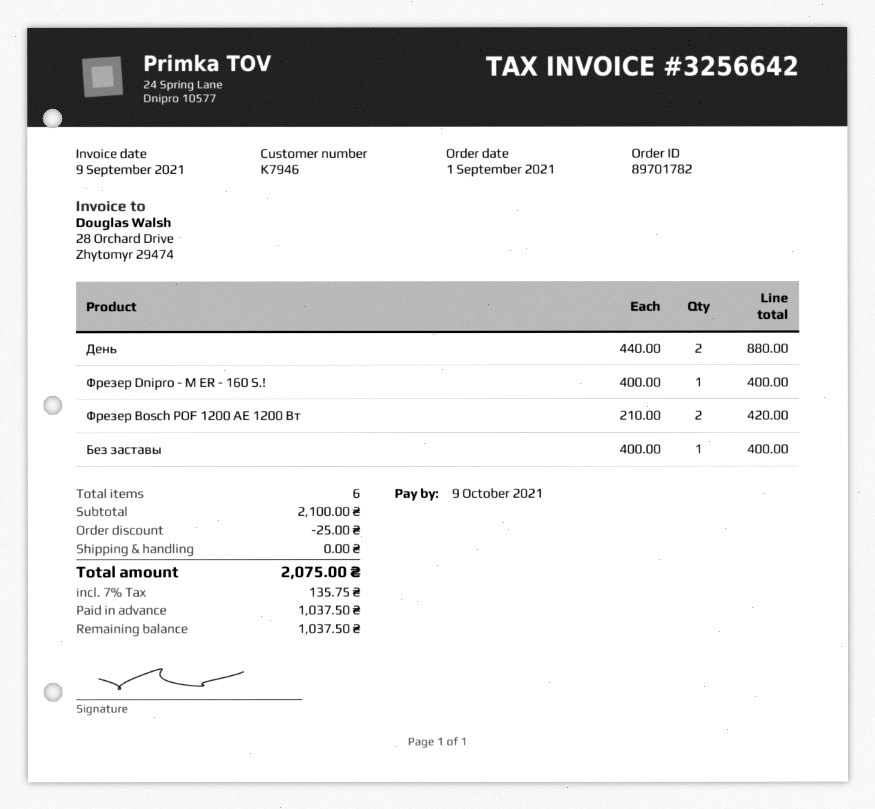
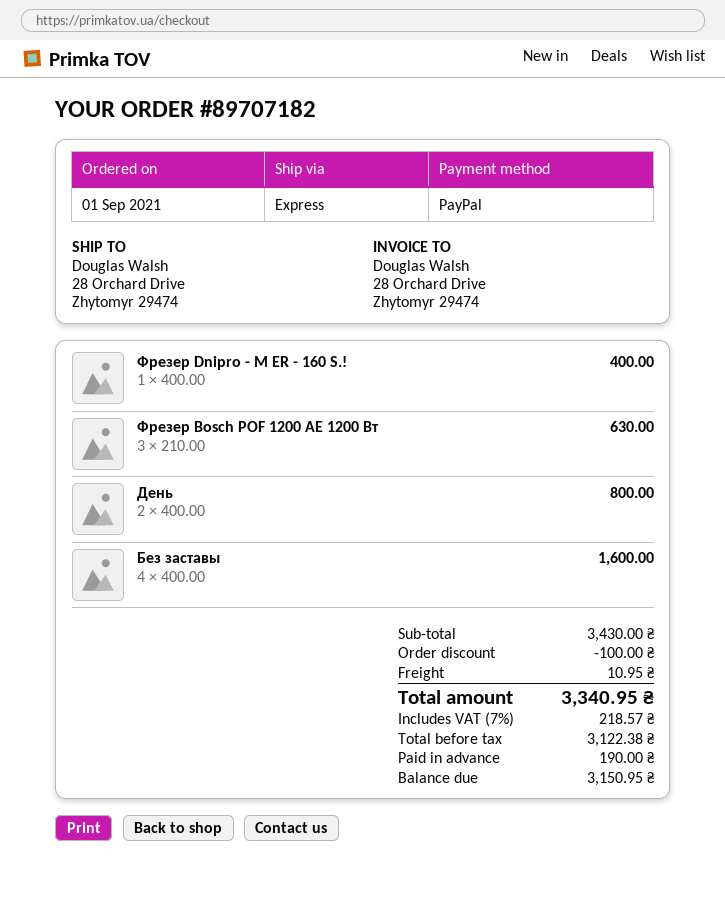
order number: 89701782 -> 89707182
День: 2 x 440.00 = 880.00 -> 2 x 400.00 = 800.00
Фрезер Bosch POF 1200 AE 1200 Вт: 2 x 210.00 = 420.00 -> 3 x 210.00 = 630.00
Без заставы: 1 x 400.00 = 400.00 -> 4 x 400.00 = 1600.00
subtotal: 2100.00 -> 3430.00
discount: 25.00 -> 100.00
shipping: 0.00 -> 10.95
tax: 7% = 135.75 -> 7% = 218.57
total: 2075.00 -> 3340.95
deposit: 1037.50 -> 190.00
balance: 1037.50 -> 3150.95

